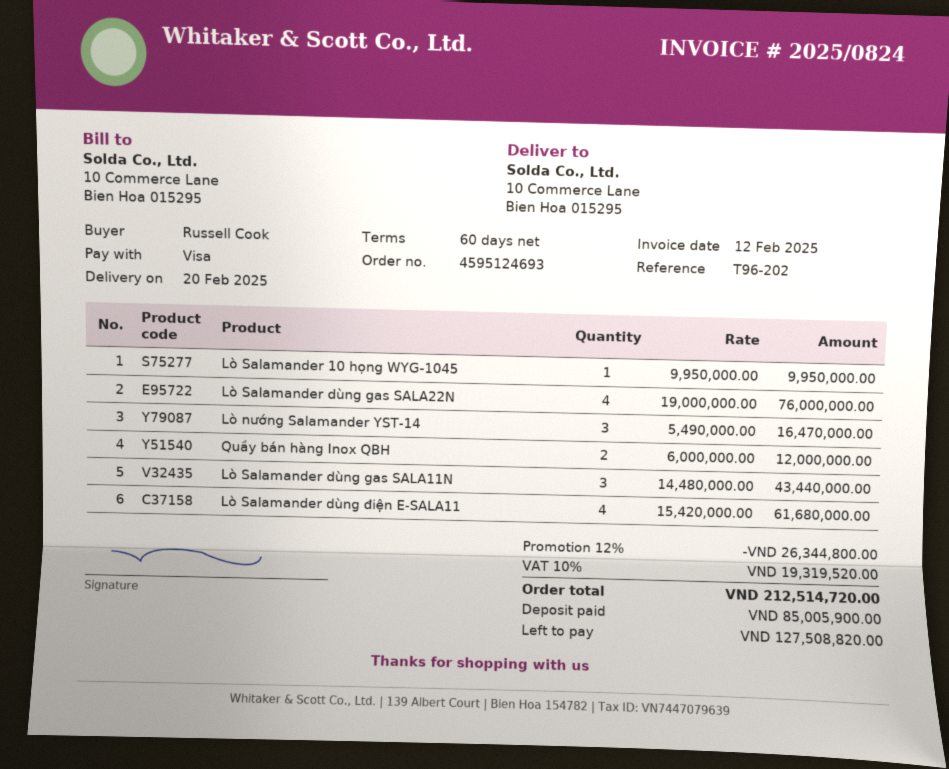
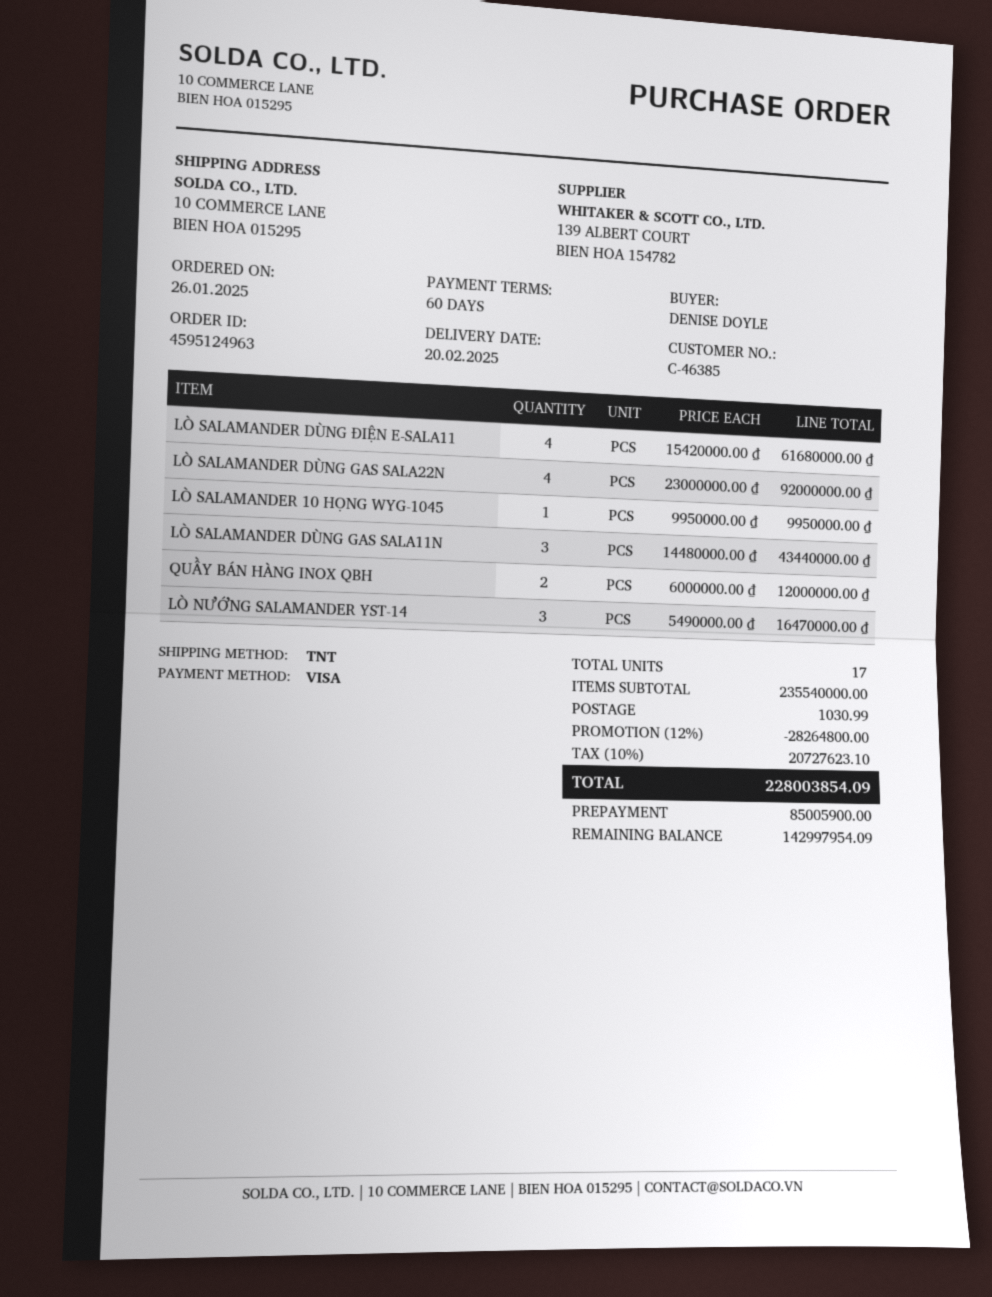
order number: 4595124693 -> 4595124963
ordered by: Russell Cook -> DENISE DOYLE
Lò Salamander dùng gas SALA22N: 4 x 19000000.00 = 76000000.00 -> 4 x 23000000.00 = 92000000.00
discount: 12% = 26344800.00 -> 12% = 28264800.00
shipping: none -> 1030.99
tax: 10% = 19319520.00 -> 10% = 20727623.10
total: 212514720.00 -> 228003854.09
balance: 127508820.00 -> 142997954.09

